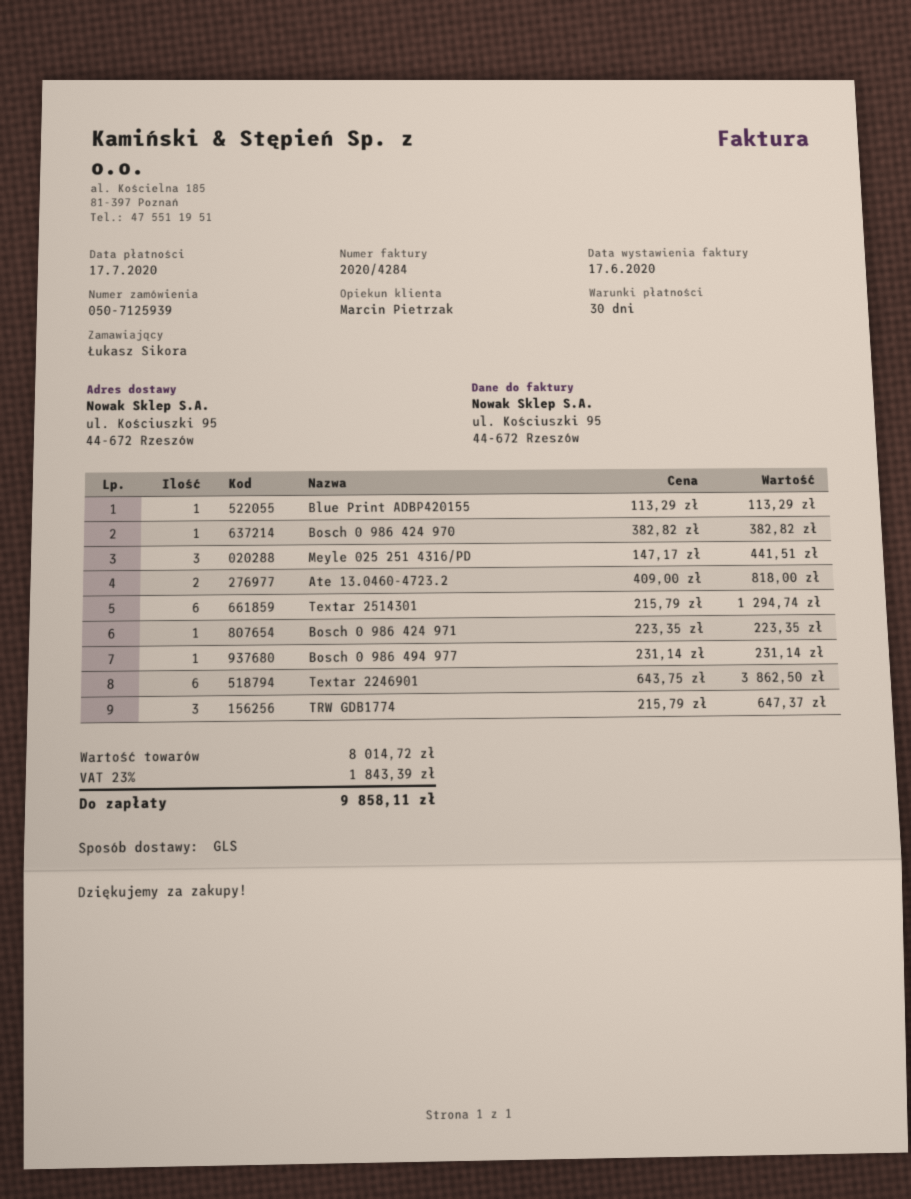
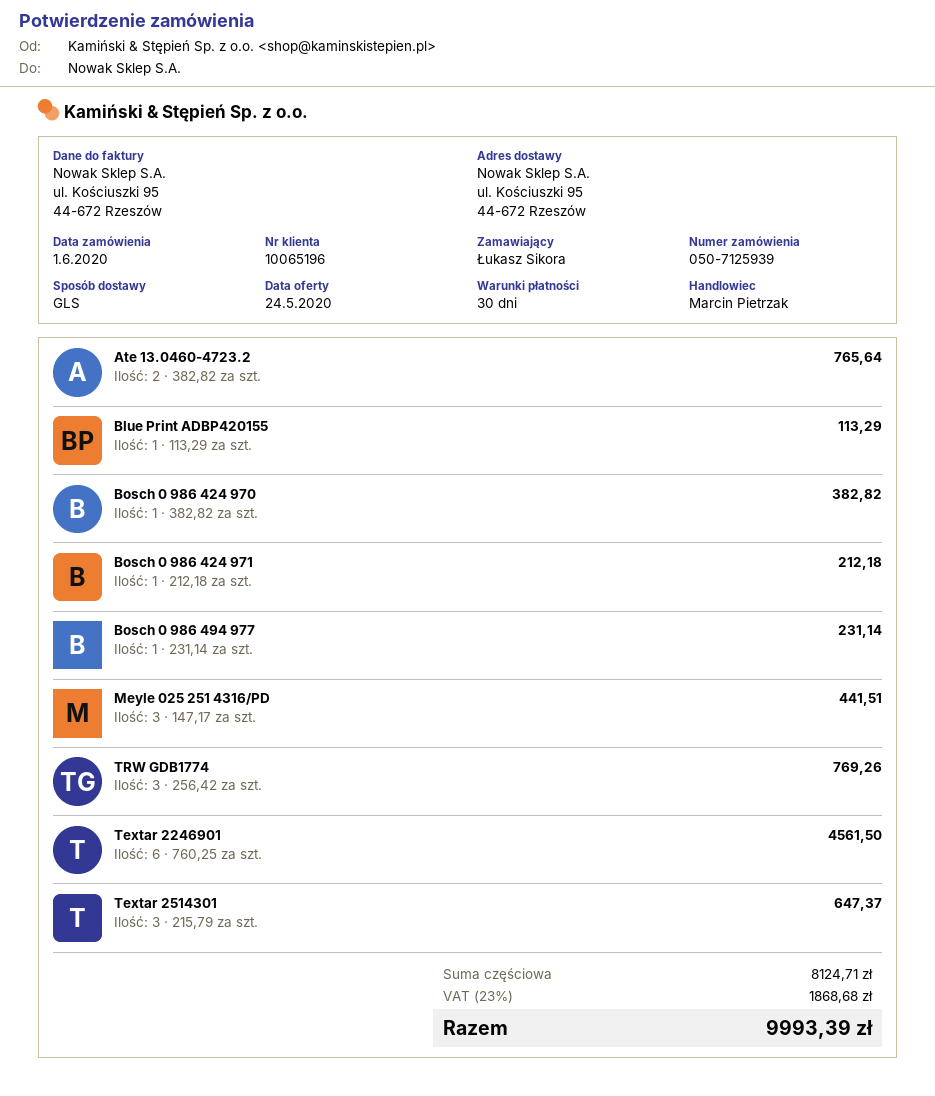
Ate 13.0460-4723.2: 2 x 409.00 = 818.00 -> 2 x 382.82 = 765.64
Textar 2514301: 6 x 215.79 = 1294.74 -> 3 x 215.79 = 647.37
Bosch 0 986 424 971: 1 x 223.35 = 223.35 -> 1 x 212.18 = 212.18
Textar 2246901: 6 x 643.75 = 3862.50 -> 6 x 760.25 = 4561.50
TRW GDB1774: 3 x 215.79 = 647.37 -> 3 x 256.42 = 769.26
subtotal: 8014.72 -> 8124.71
tax: 23% = 1843.39 -> 23% = 1868.68
total: 9858.11 -> 9993.39

